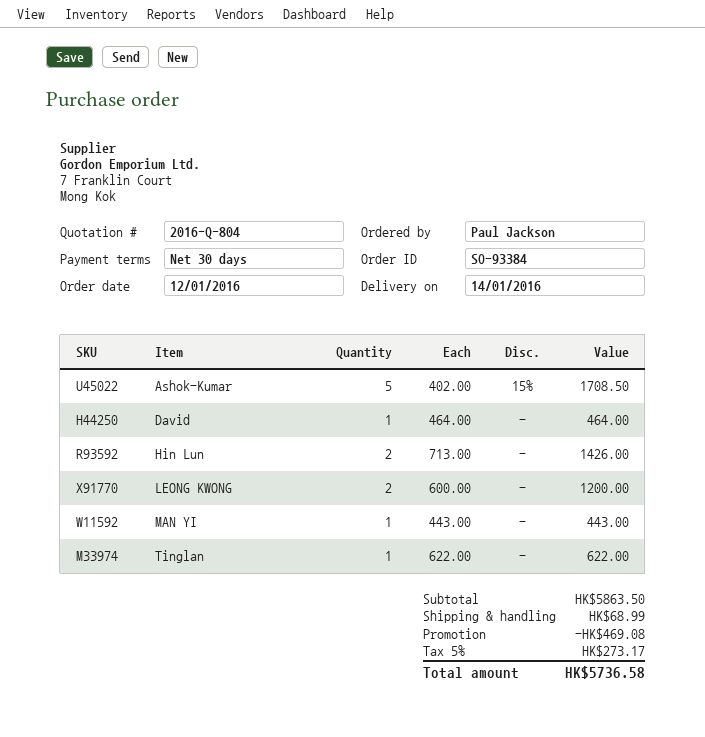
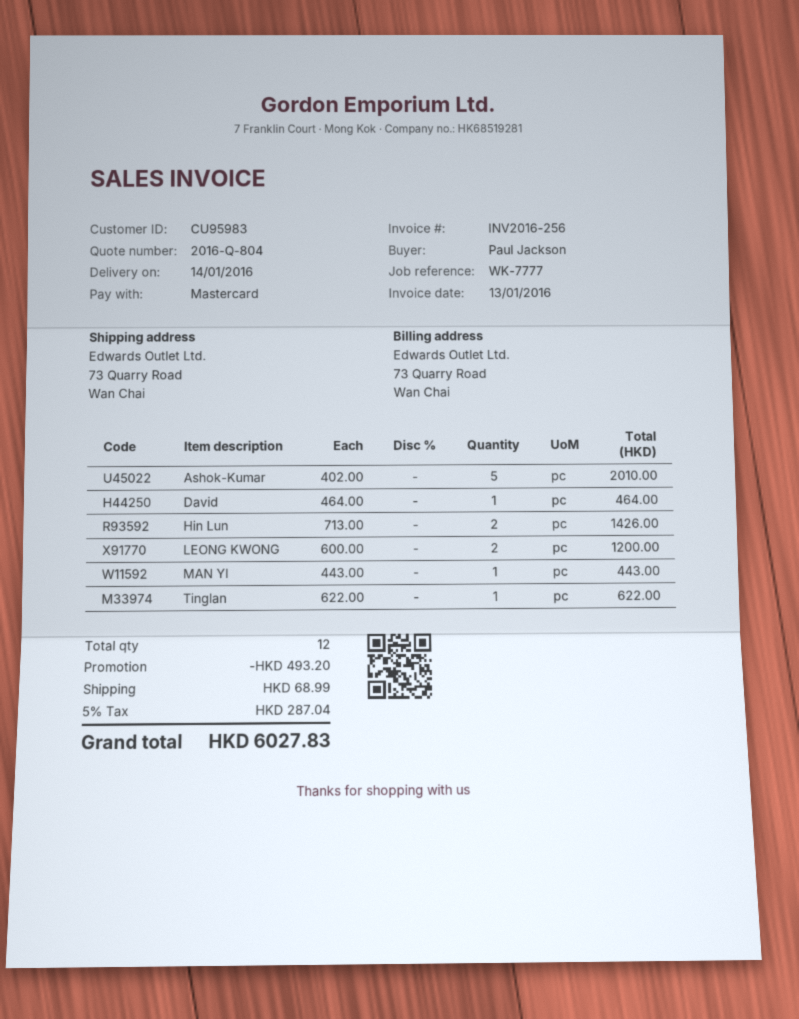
Ashok-Kumar: 5 x 402.00 - 15% = 1708.50 -> 5 x 402.00 = 2010.00
discount: 469.08 -> 493.20
tax: 5% = 273.17 -> 5% = 287.04
total: 5736.58 -> 6027.83

